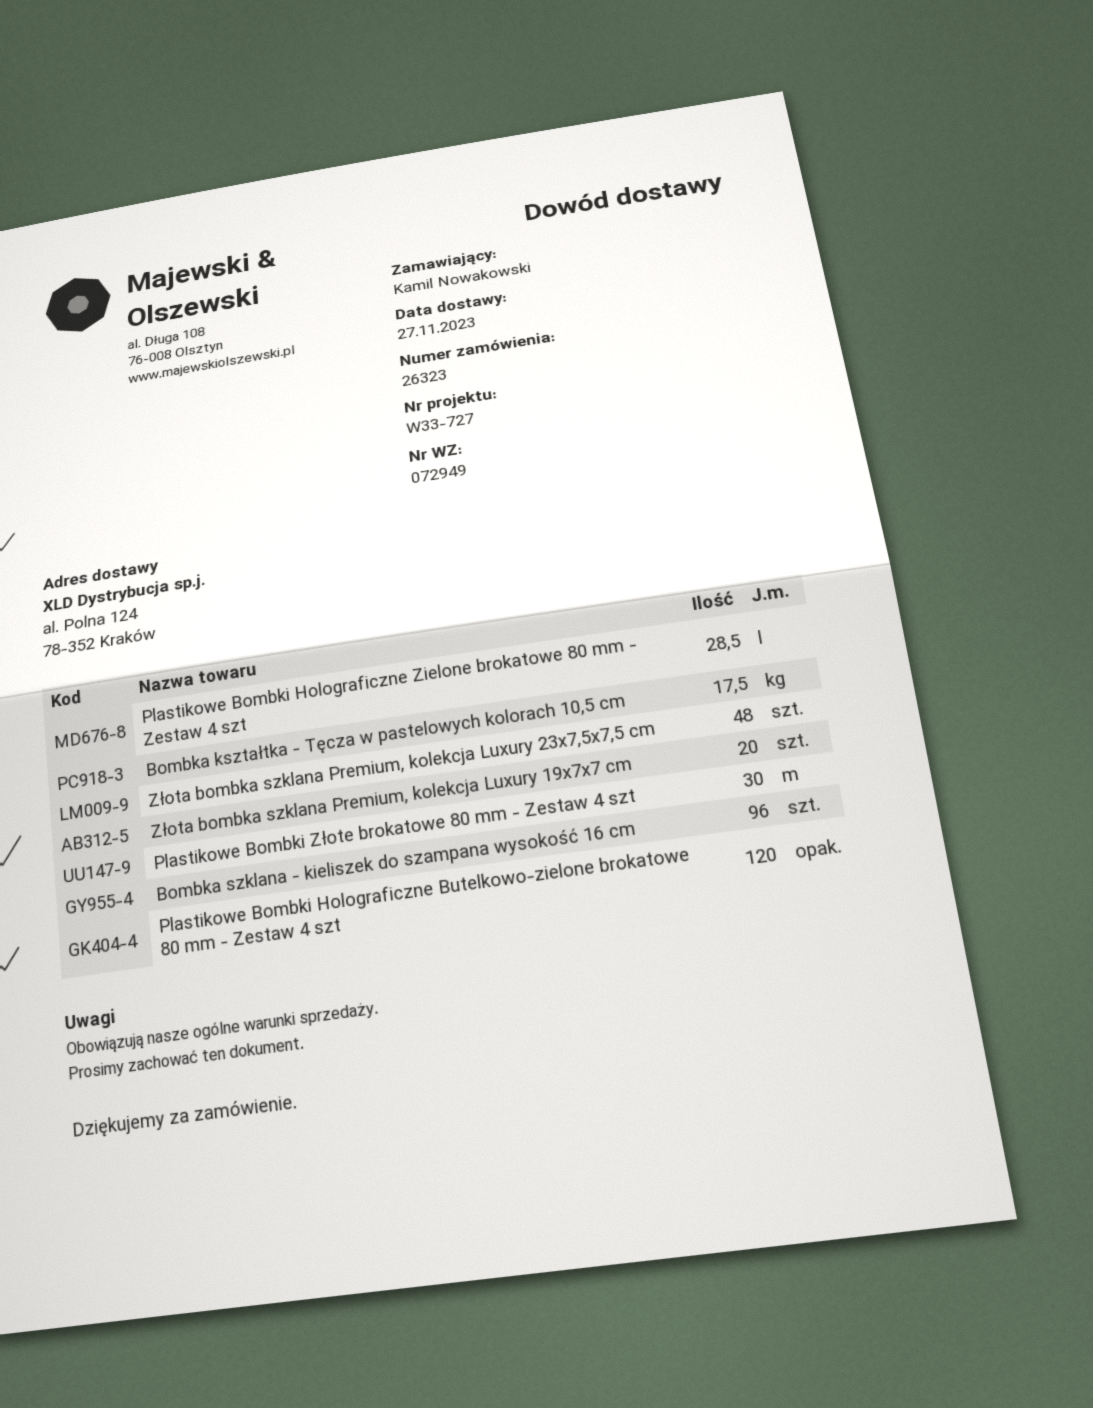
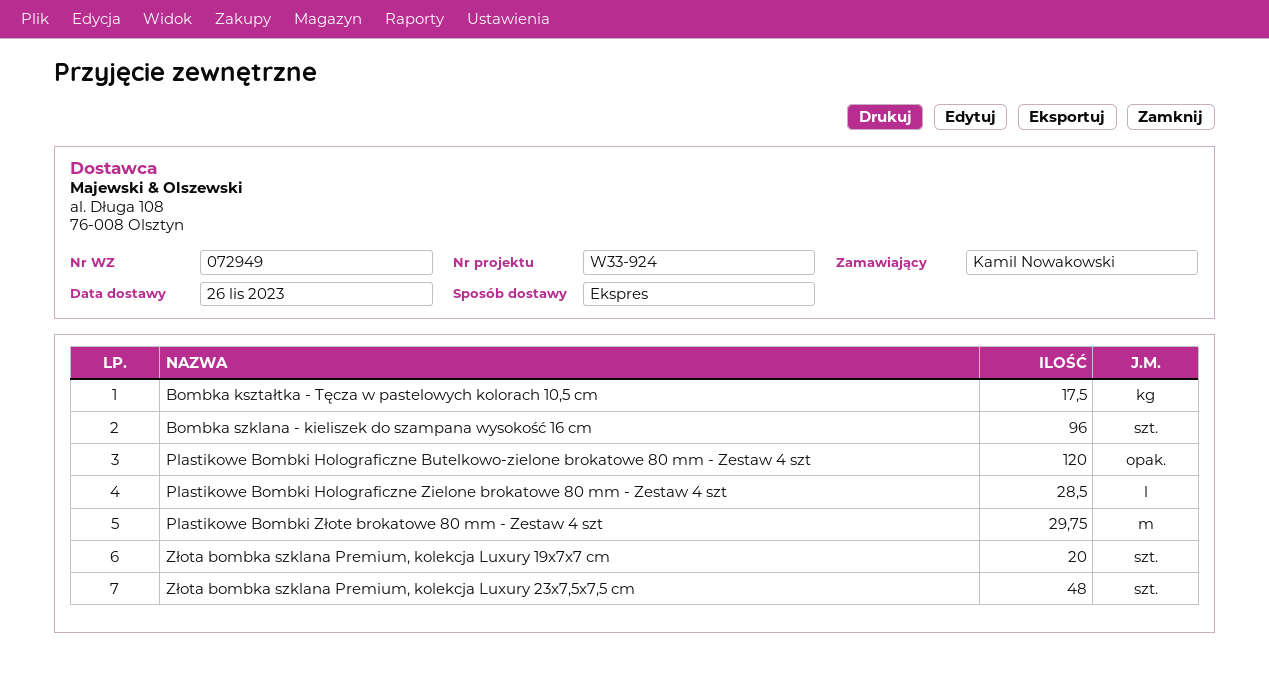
delivery date: 2023-11-27 -> 2023-11-26
reference: W33-727 -> W33-924
Plastikowe Bombki Złote brokatowe 80 mm - Zestaw 4 szt: 30 -> 29.75

